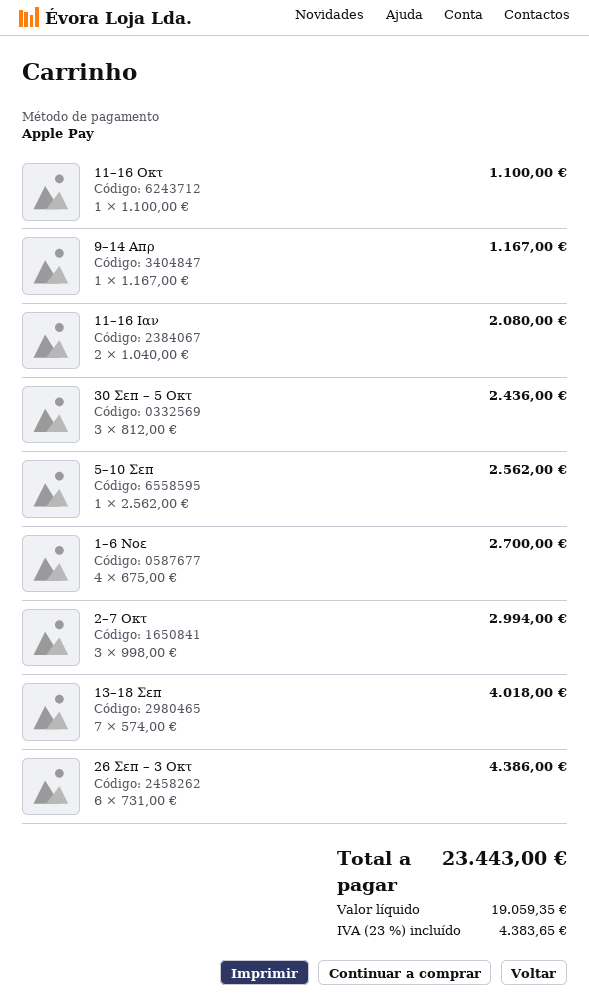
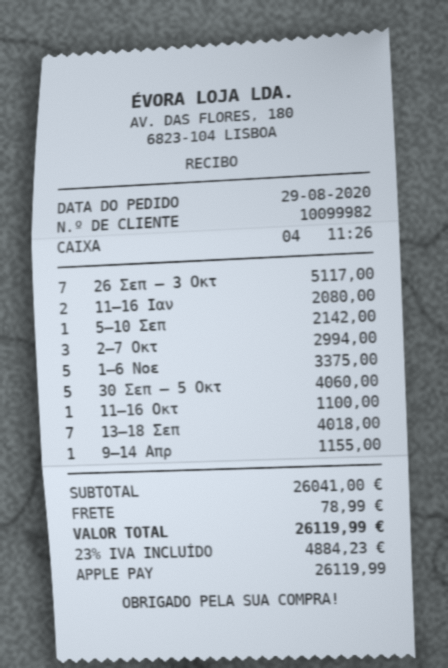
9–14 Απρ: 1 for 1167.00 -> 1 for 1155.00
30 Σεπ – 5 Οκτ: 3 for 2436.00 -> 5 for 4060.00
5–10 Σεπ: 1 for 2562.00 -> 1 for 2142.00
1–6 Νοε: 4 for 2700.00 -> 5 for 3375.00
26 Σεπ – 3 Οκτ: 6 for 4386.00 -> 7 for 5117.00
shipping: none -> 78.99
tax: 23% = 4383.65 -> 23% = 4884.23
total: 23443.00 -> 26119.99

